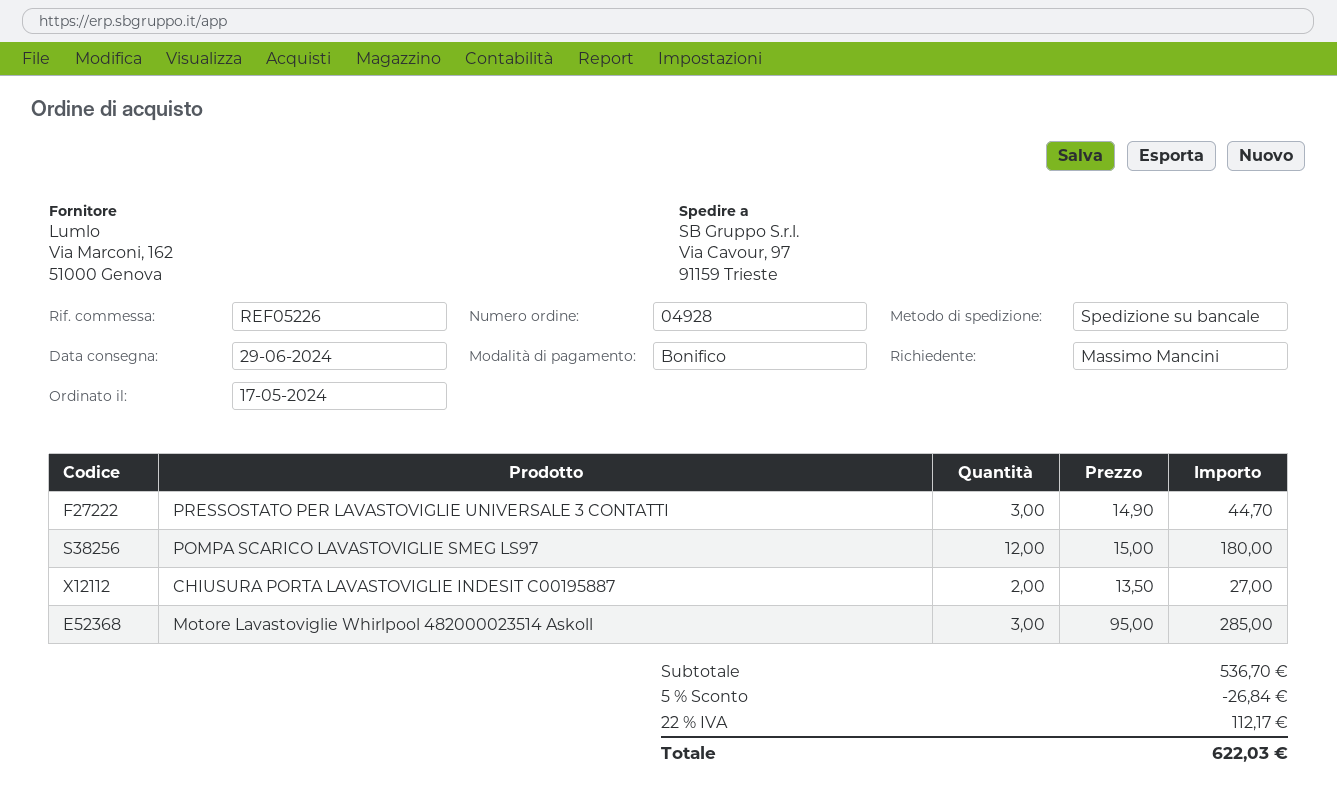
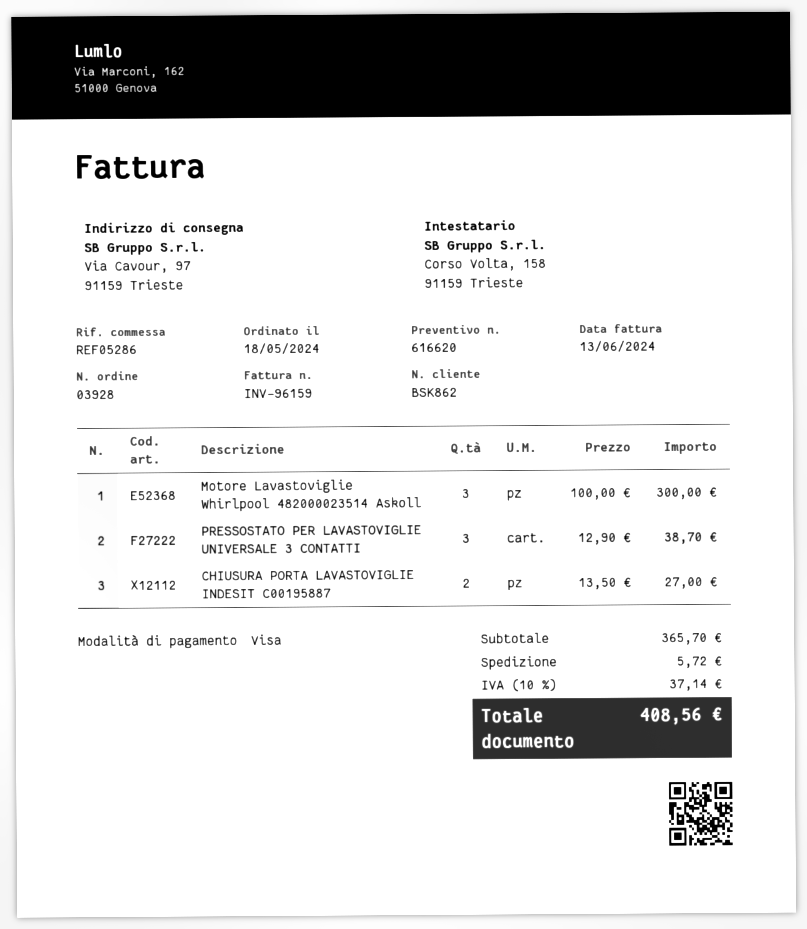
order number: 04928 -> 03928
order date: 2024-05-17 -> 2024-05-18
reference: REF05226 -> REF05286
payment method: bank transfer -> Visa
PRESSOSTATO PER LAVASTOVIGLIE UNIVERSALE 3 CONTATTI: 3 x 14.90 = 44.70 -> 3 x 12.90 = 38.70
POMPA SCARICO LAVASTOVIGLIE SMEG LS97: 12 x 15.00 = 180.00 -> none
Motore Lavastoviglie Whirlpool 482000023514 Askoll: 3 x 95.00 = 285.00 -> 3 x 100.00 = 300.00
subtotal: 536.70 -> 365.70
discount: 5% = 26.84 -> none
shipping: none -> 5.72
tax: 22% = 112.17 -> 10% = 37.14
total: 622.03 -> 408.56

